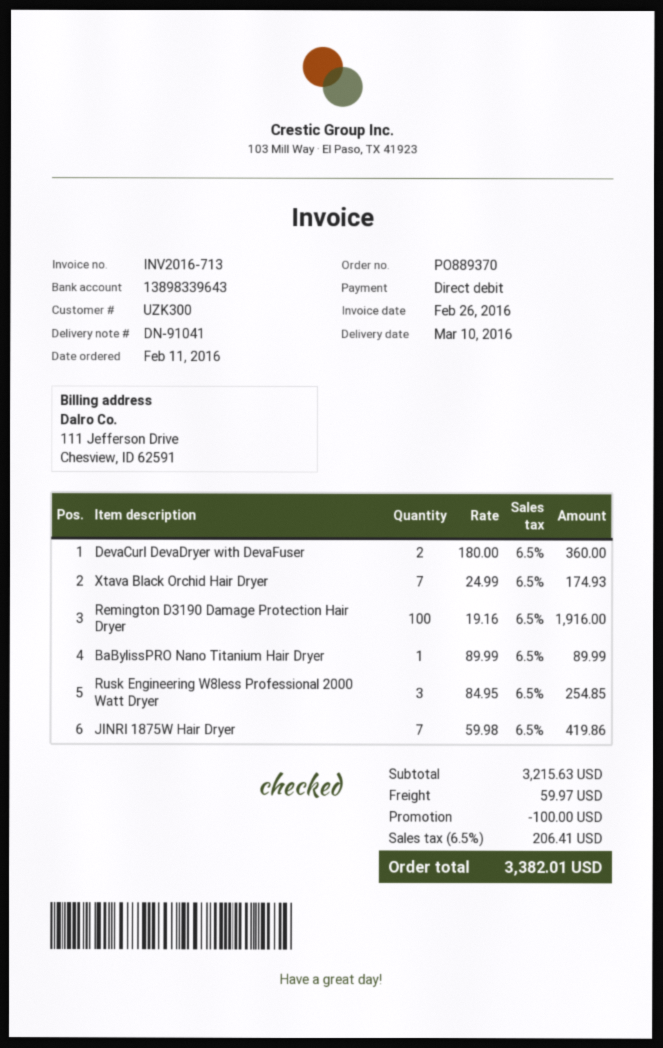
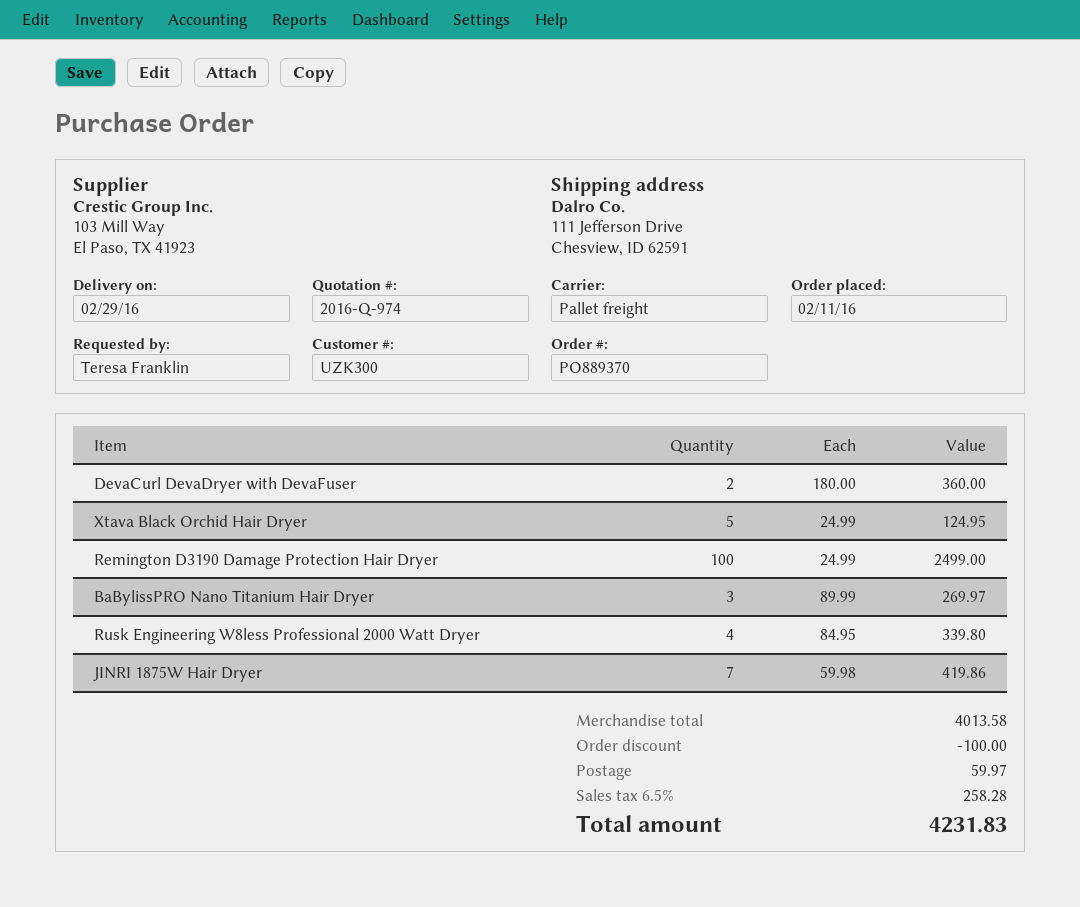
delivery date: 2016-03-10 -> 2016-02-29
Xtava Black Orchid Hair Dryer: 7 x 24.99 = 174.93 -> 5 x 24.99 = 124.95
Remington D3190 Damage Protection Hair Dryer: 100 x 19.16 = 1916.00 -> 100 x 24.99 = 2499.00
BaBylissPRO Nano Titanium Hair Dryer: 1 x 89.99 = 89.99 -> 3 x 89.99 = 269.97
Rusk Engineering W8less Professional 2000 Watt Dryer: 3 x 84.95 = 254.85 -> 4 x 84.95 = 339.80
subtotal: 3215.63 -> 4013.58
tax: 6.5% = 206.41 -> 6.5% = 258.28
total: 3382.01 -> 4231.83

